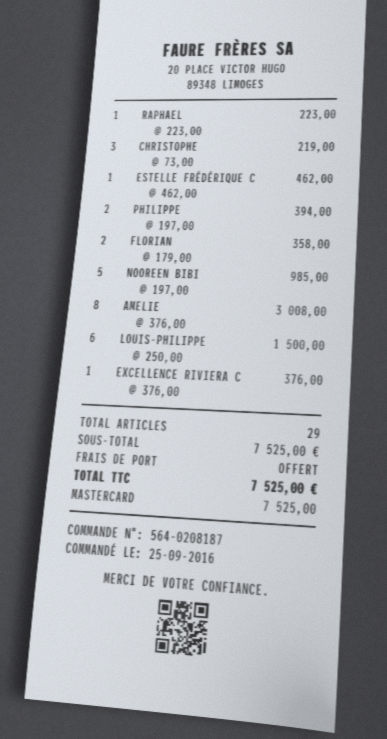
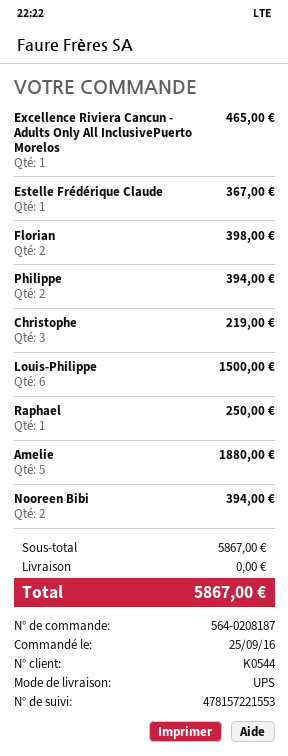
RAPHAEL: 1 for 223.00 -> 1 for 250.00
ESTELLE FRÉDÉRIQUE C: 1 for 462.00 -> 1 for 367.00
FLORIAN: 2 for 358.00 -> 2 for 398.00
NOOREEN BIBI: 5 for 985.00 -> 2 for 394.00
AMELIE: 8 for 3008.00 -> 5 for 1880.00
EXCELLENCE RIVIERA C: 1 for 376.00 -> 1 for 465.00
subtotal: 7525.00 -> 5867.00
total: 7525.00 -> 5867.00

